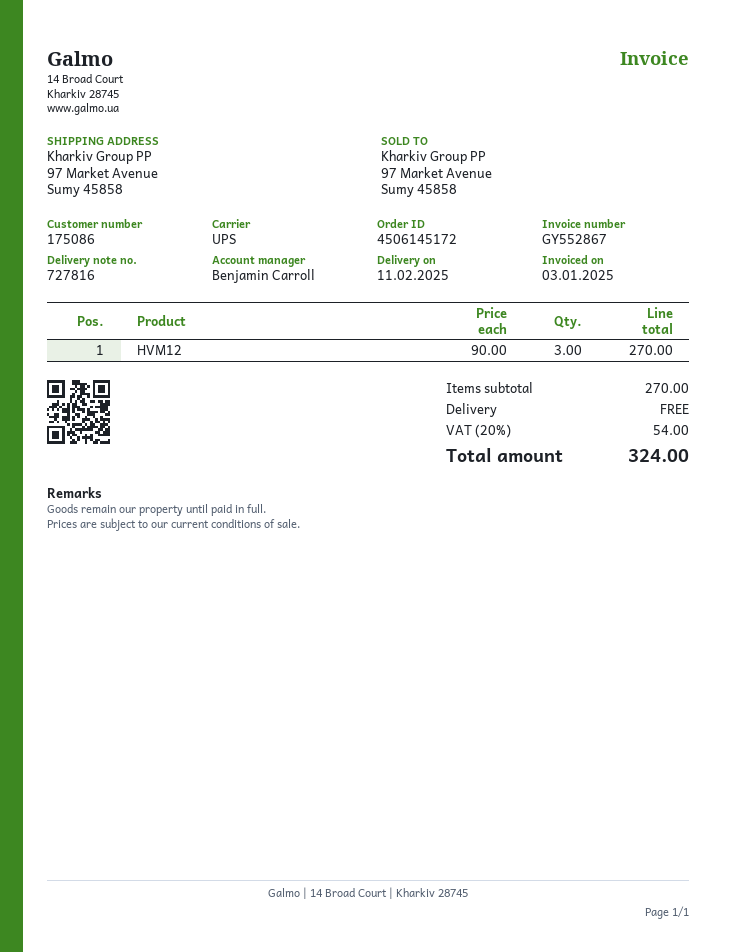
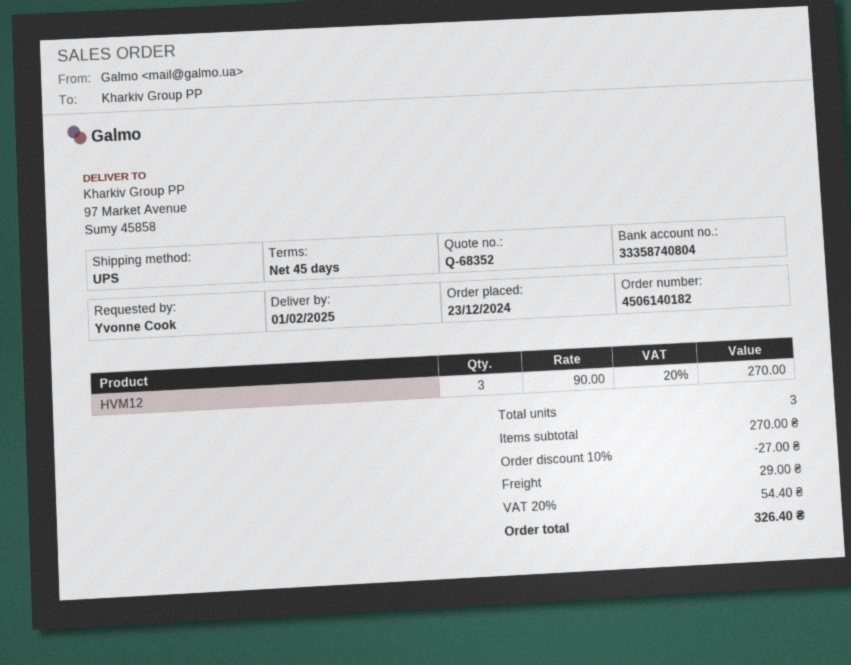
order number: 4506145172 -> 4506140182
delivery date: 2025-02-11 -> 2025-02-01
discount: none -> 10% = 27.00
shipping: 0.00 -> 29.00
tax: 20% = 54.00 -> 20% = 54.40
total: 324.00 -> 326.40

